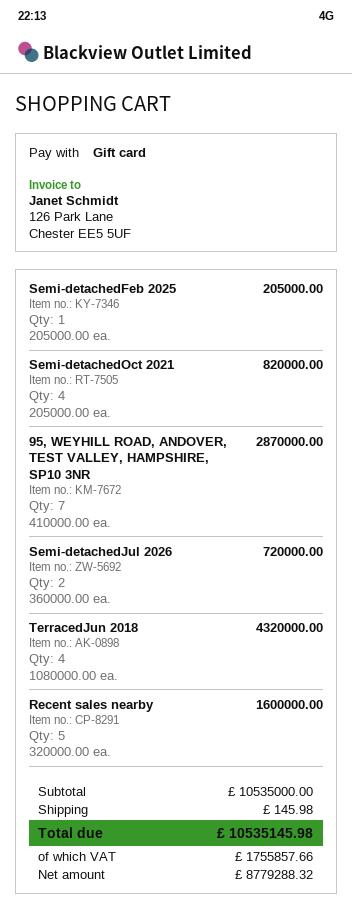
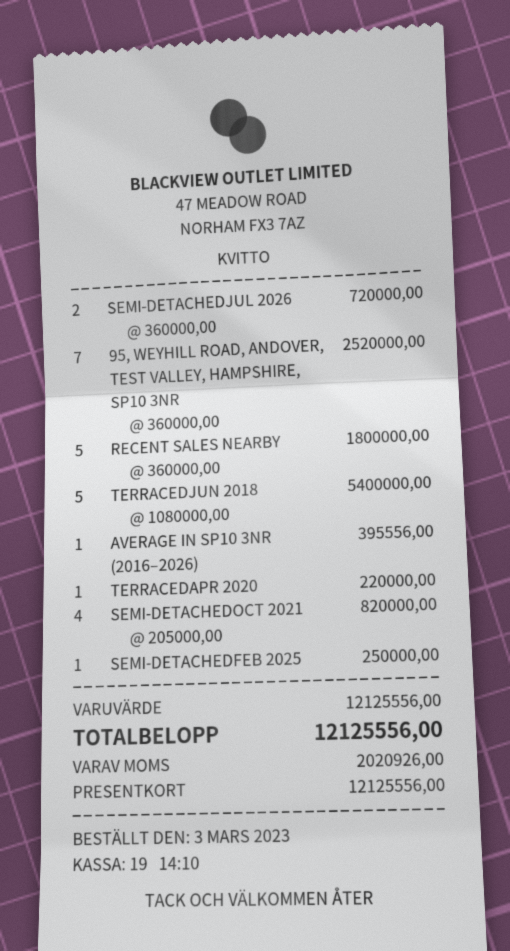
Semi-detachedFeb 2025: 1 x 205000.00 = 205000.00 -> 1 x 250000.00 = 250000.00
95, WEYHILL ROAD, ANDOVER, TEST VALLEY, HAMPSHIRE, SP10 3NR: 7 x 410000.00 = 2870000.00 -> 7 x 360000.00 = 2520000.00
TerracedJun 2018: 4 x 1080000.00 = 4320000.00 -> 5 x 1080000.00 = 5400000.00
Recent sales nearby: 5 x 320000.00 = 1600000.00 -> 5 x 360000.00 = 1800000.00
AVERAGE IN SP10 3NR (2016–2026): none -> 1 x 395556.00 = 395556.00
TERRACEDAPR 2020: none -> 1 x 220000.00 = 220000.00
subtotal: 10535000.00 -> 12125556.00
shipping: 145.98 -> none
tax: 1755857.66 -> 2020926.00
total: 10535145.98 -> 12125556.00

